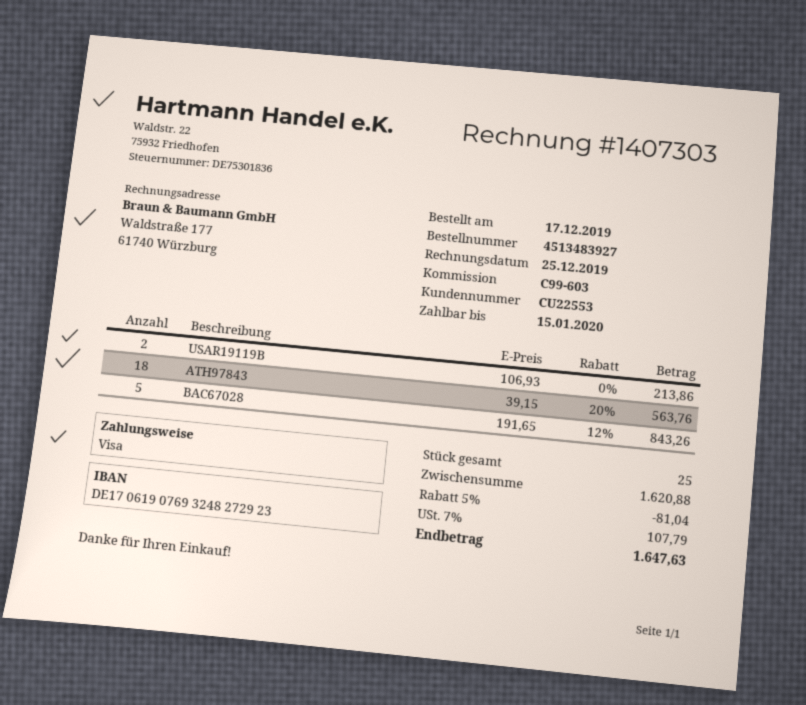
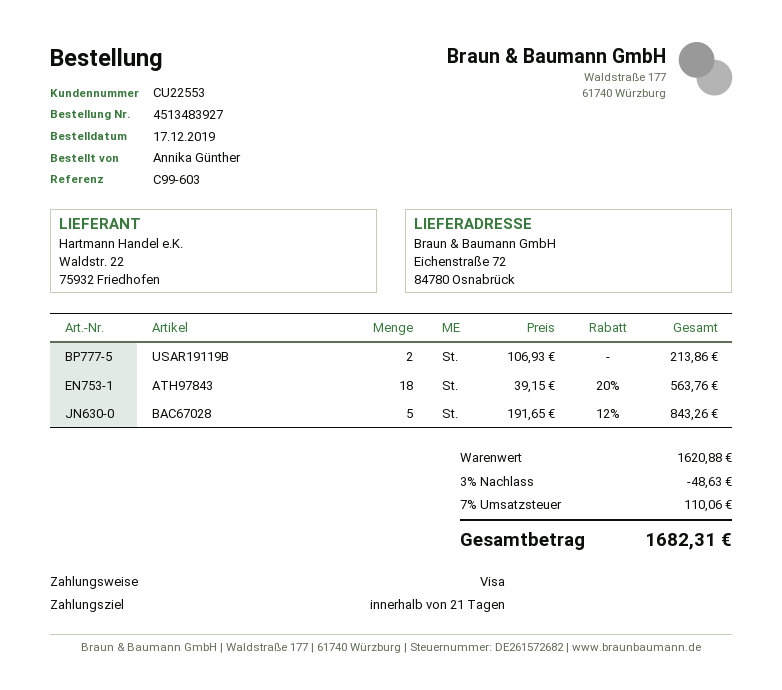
discount: 5% = 81.04 -> 3% = 48.63
tax: 7% = 107.79 -> 7% = 110.06
total: 1647.63 -> 1682.31

